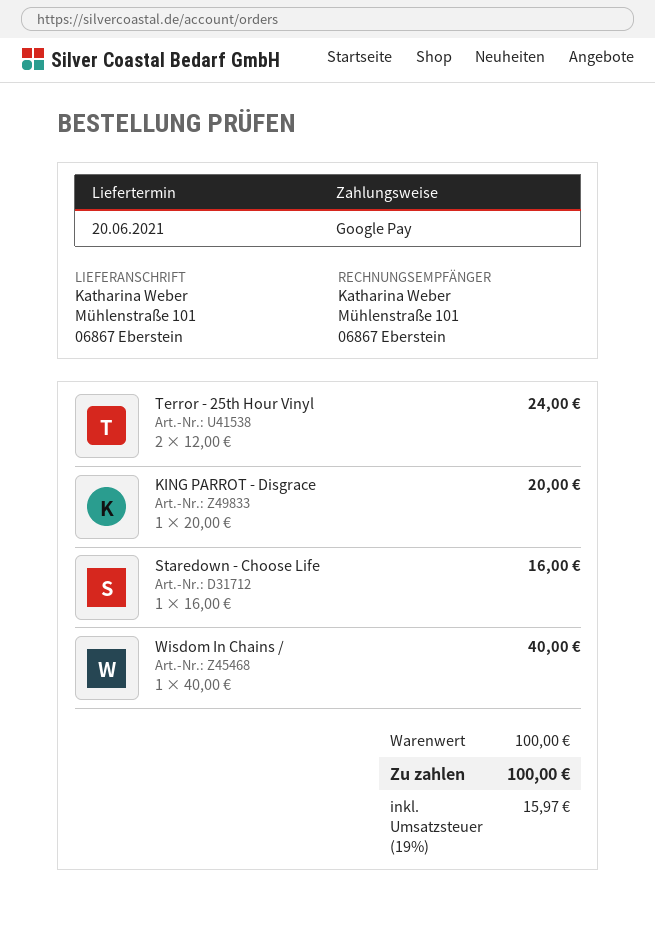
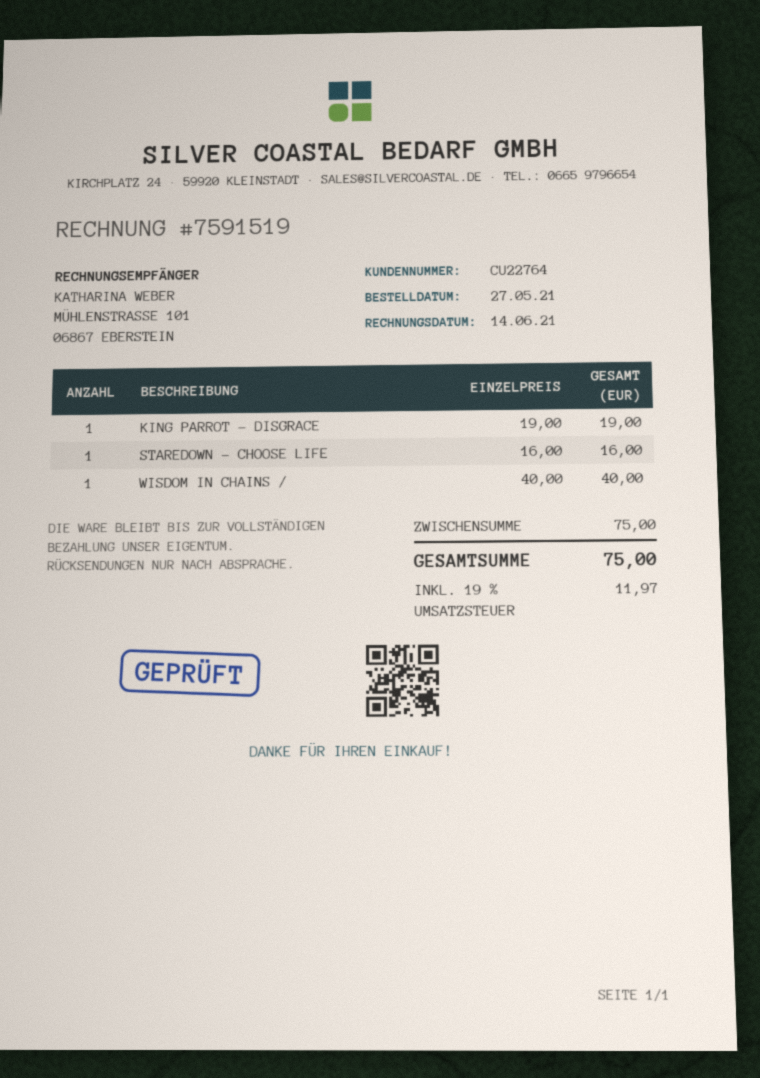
Terror - 25th Hour Vinyl: 2 x 12.00 = 24.00 -> none
KING PARROT - Disgrace: 1 x 20.00 = 20.00 -> 1 x 19.00 = 19.00
subtotal: 100.00 -> 75.00
tax: 19% = 15.97 -> 19% = 11.97
total: 100.00 -> 75.00

